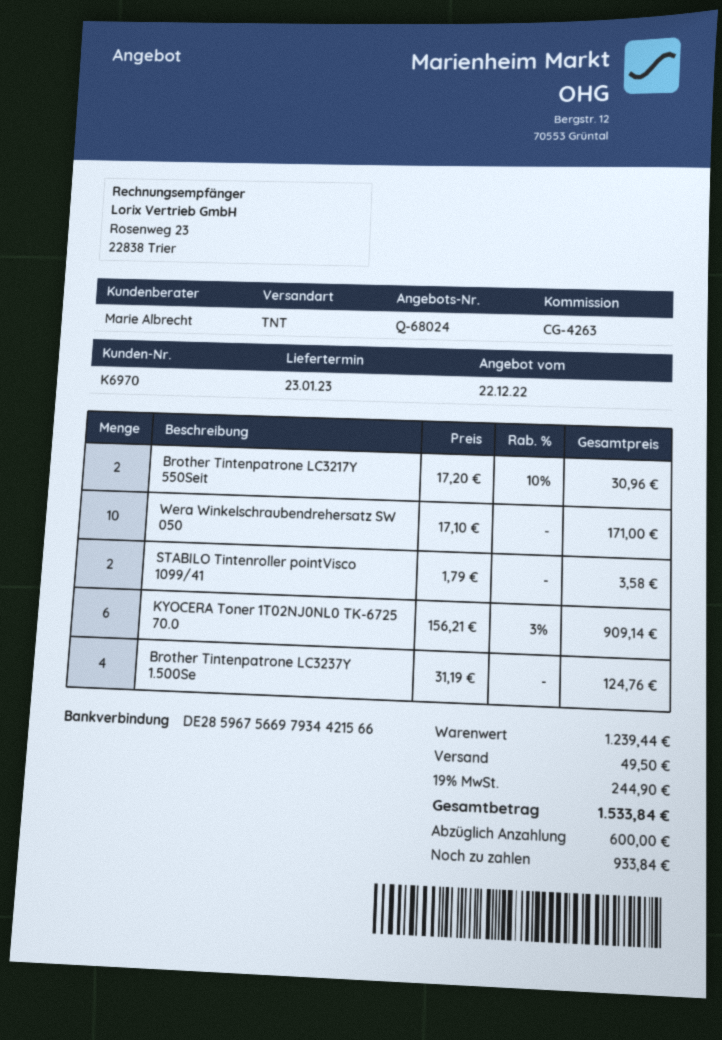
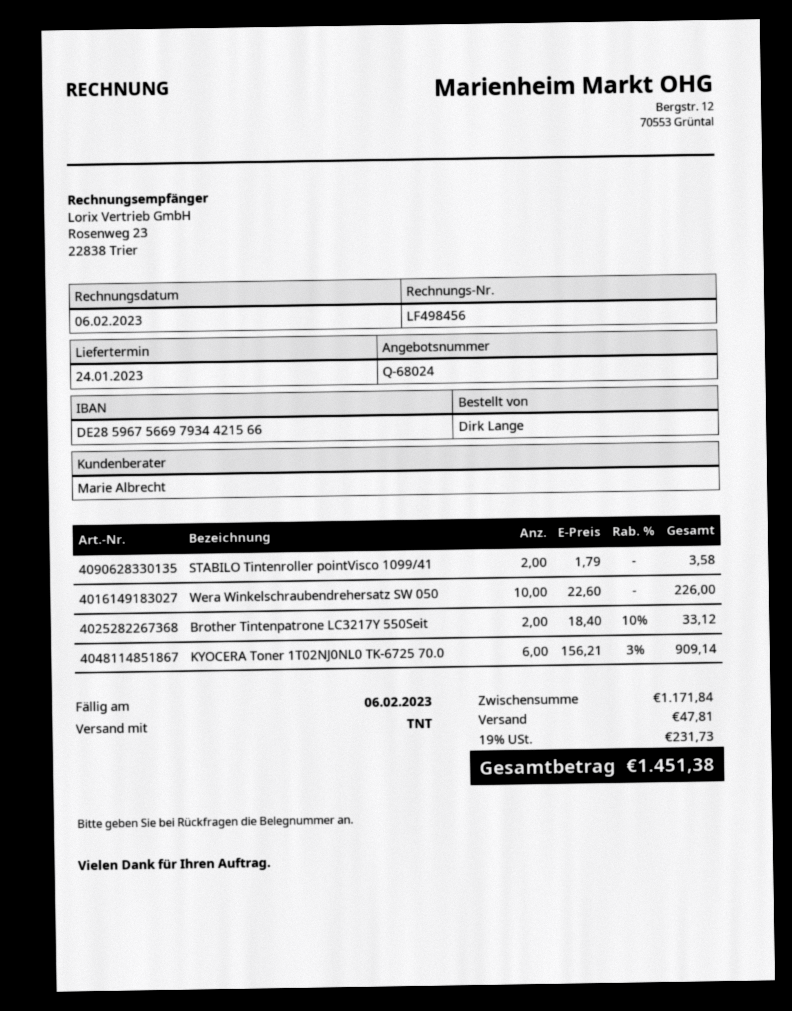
delivery date: 2023-01-23 -> 2023-01-24
Brother Tintenpatrone LC3217Y 550Seit: 2 x 17.20 - 10% = 30.96 -> 2 x 18.40 - 10% = 33.12
Wera Winkelschraubendrehersatz SW 050: 10 x 17.10 = 171.00 -> 10 x 22.60 = 226.00
Brother Tintenpatrone LC3237Y 1.500Se: 4 x 31.19 = 124.76 -> none
subtotal: 1239.44 -> 1171.84
shipping: 49.50 -> 47.81
tax: 19% = 244.90 -> 19% = 231.73
total: 1533.84 -> 1451.38

